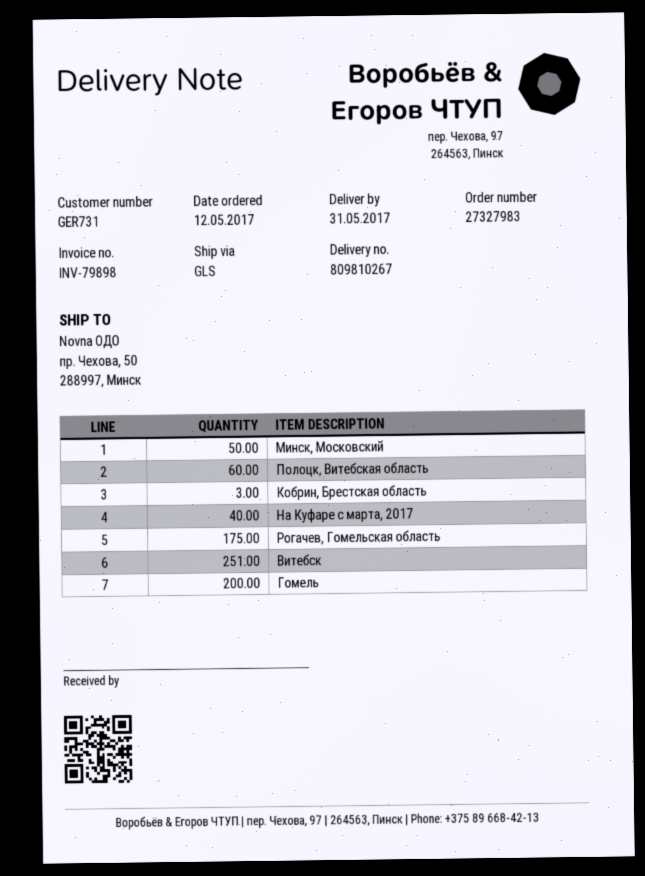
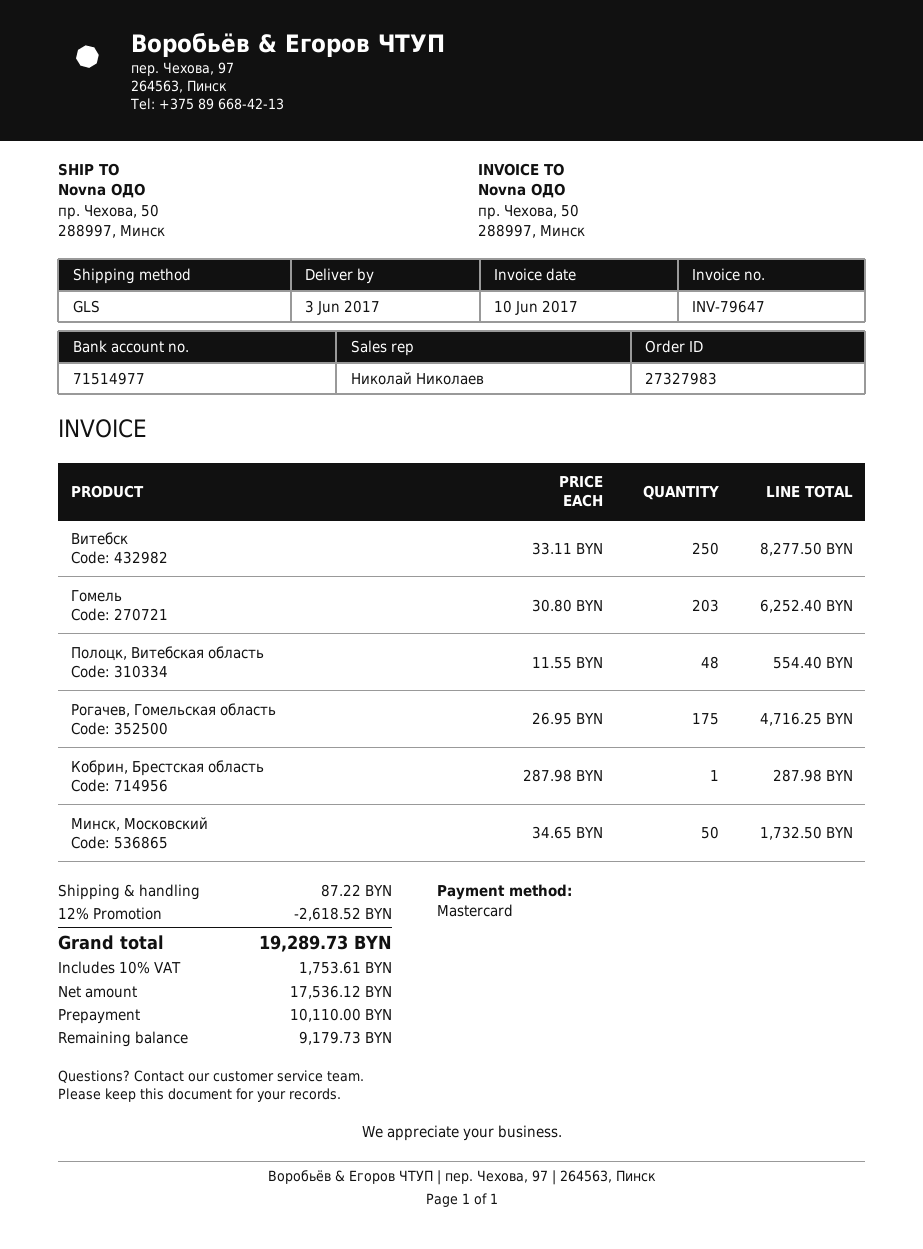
delivery date: 2017-05-31 -> 2017-06-03
invoice number: INV-79898 -> INV-79647
Полоцк, Витебская область: 60 -> 48
Кобрин, Брестская область: 3 -> 1
На Куфаре с марта, 2017: 40 -> none
Витебск: 251 -> 250
Гомель: 200 -> 203

